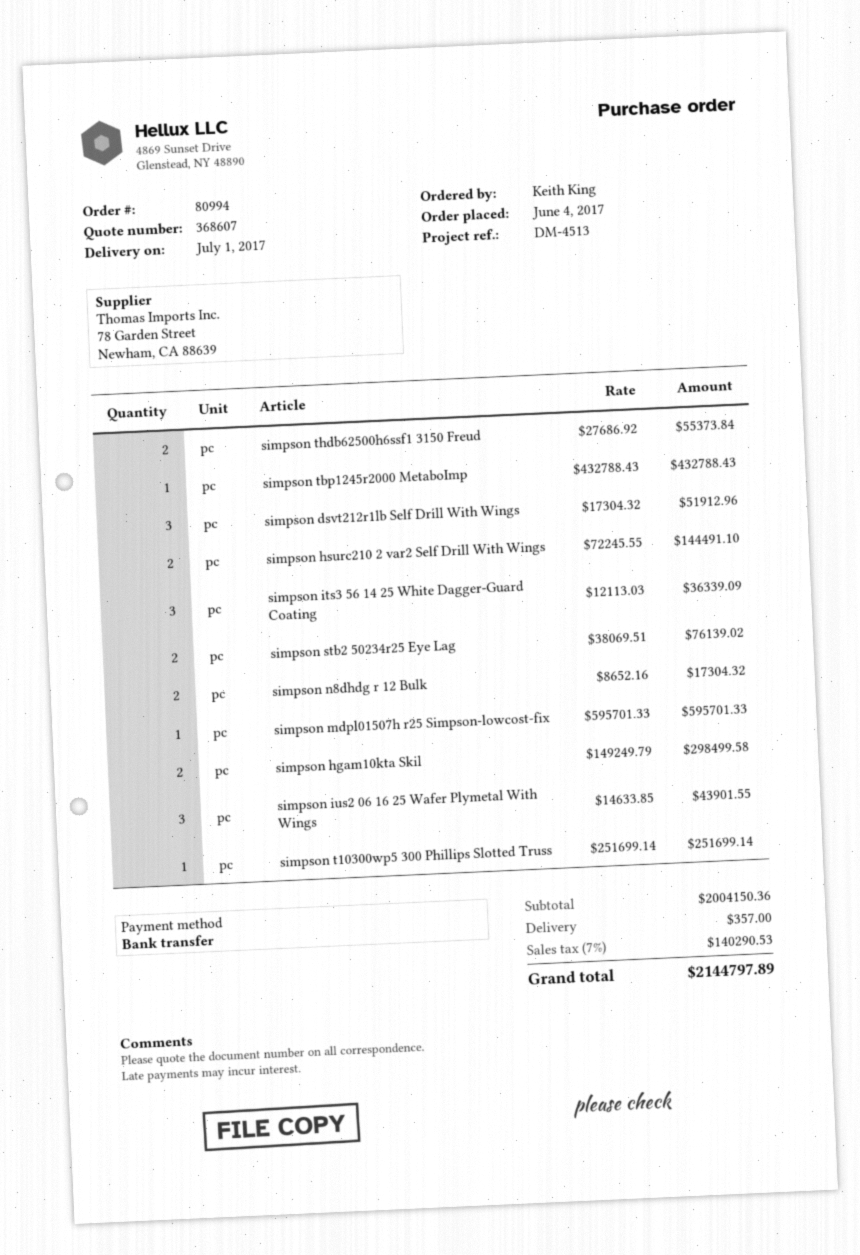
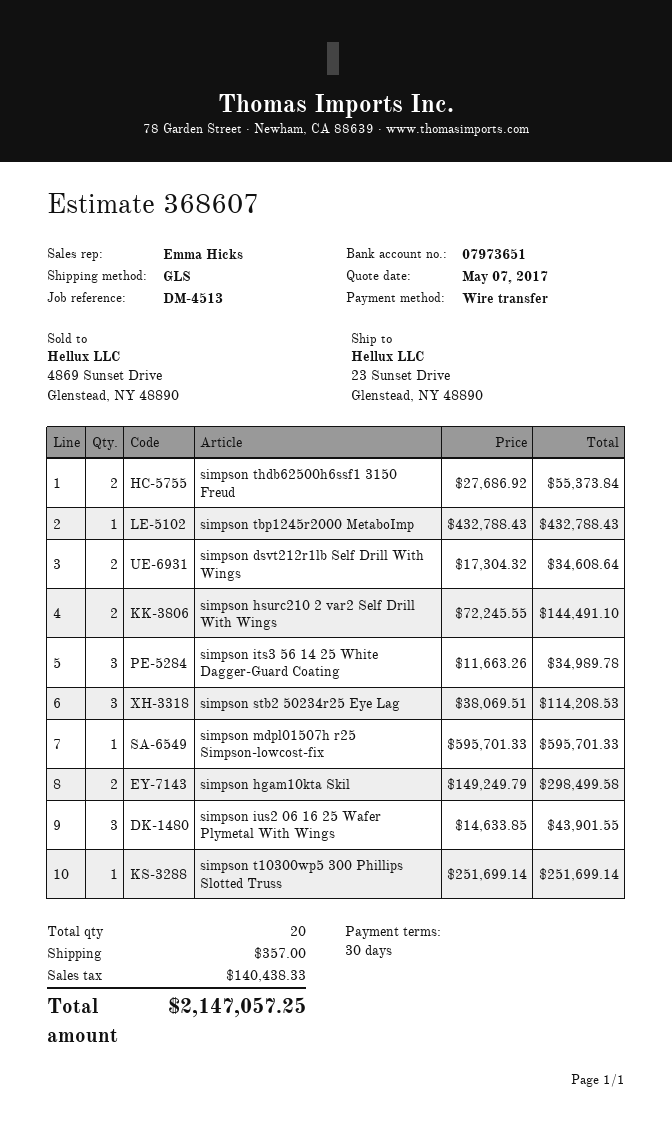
simpson dsvt212r1lb Self Drill With Wings: 3 x 17304.32 = 51912.96 -> 2 x 17304.32 = 34608.64
simpson its3 56 14 25 White Dagger-Guard Coating: 3 x 12113.03 = 36339.09 -> 3 x 11663.26 = 34989.78
simpson stb2 50234r25 Eye Lag: 2 x 38069.51 = 76139.02 -> 3 x 38069.51 = 114208.53
simpson n8dhdg r 12 Bulk: 2 x 8652.16 = 17304.32 -> none
tax: 140290.53 -> 140438.33
total: 2144797.89 -> 2147057.25

